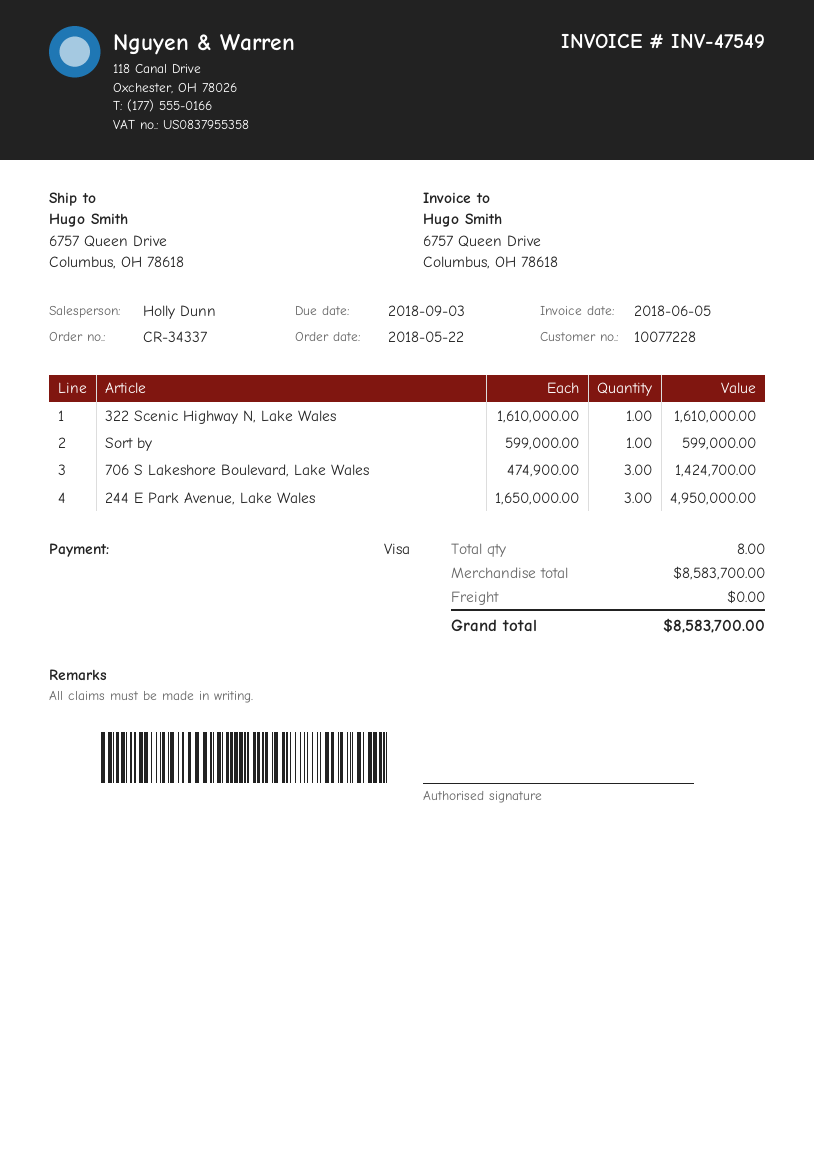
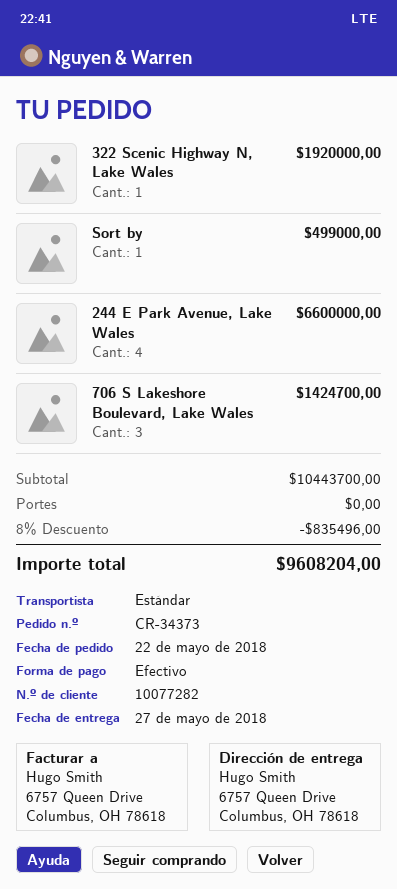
order number: CR-34337 -> CR-34373
customer number: 10077228 -> 10077282
payment method: Visa -> cash
322 Scenic Highway N, Lake Wales: 1 for 1610000.00 -> 1 for 1920000.00
Sort by: 1 for 599000.00 -> 1 for 499000.00
244 E Park Avenue, Lake Wales: 3 for 4950000.00 -> 4 for 6600000.00
subtotal: 8583700.00 -> 10443700.00
discount: none -> 8% = 835496.00
total: 8583700.00 -> 9608204.00

